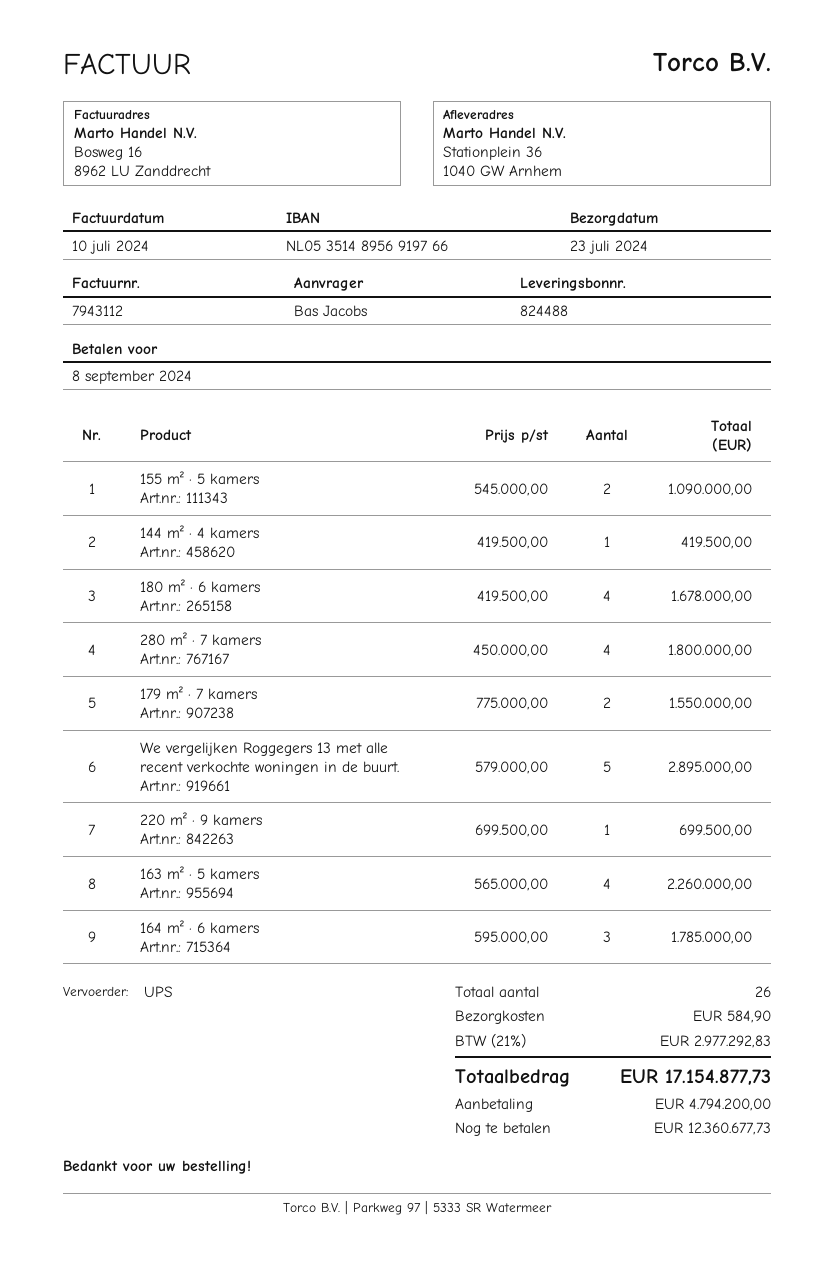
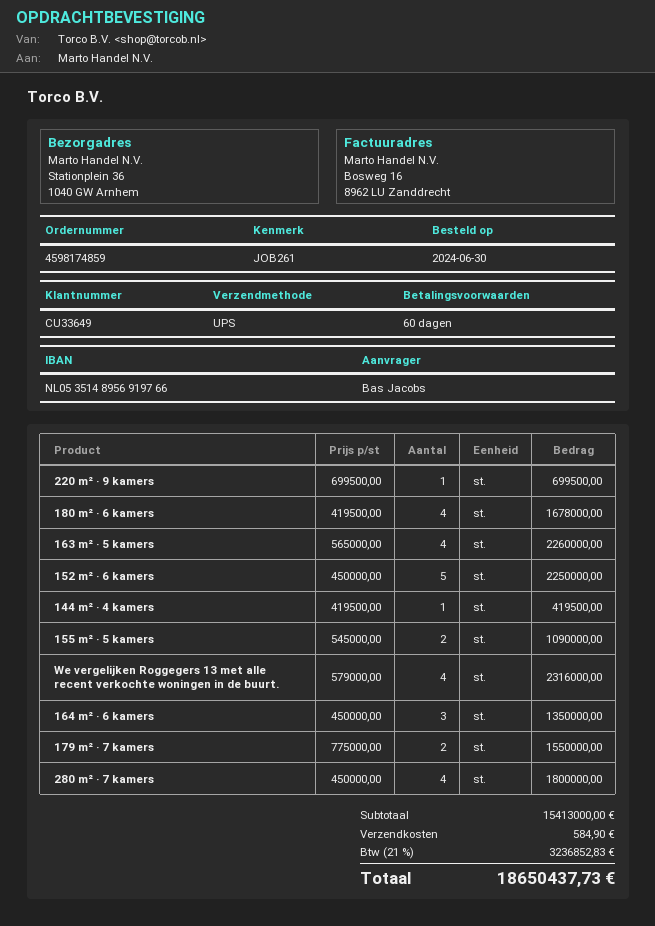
We vergelijken Roggegers 13 met alle recent verkochte woningen in de buurt.: 5 x 579000.00 = 2895000.00 -> 4 x 579000.00 = 2316000.00
164 m² · 6 kamers: 3 x 595000.00 = 1785000.00 -> 3 x 450000.00 = 1350000.00
152 m² · 6 kamers: none -> 5 x 450000.00 = 2250000.00
tax: 21% = 2977292.83 -> 21% = 3236852.83
total: 17154877.73 -> 18650437.73

